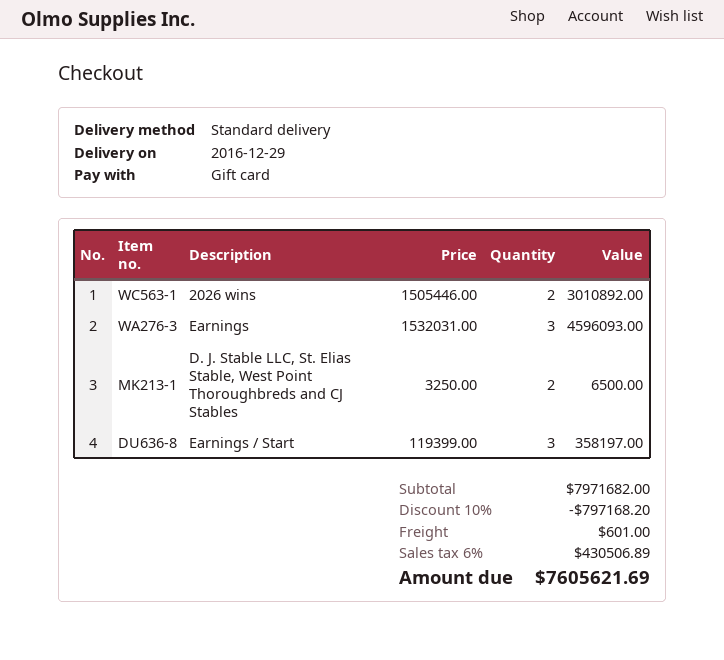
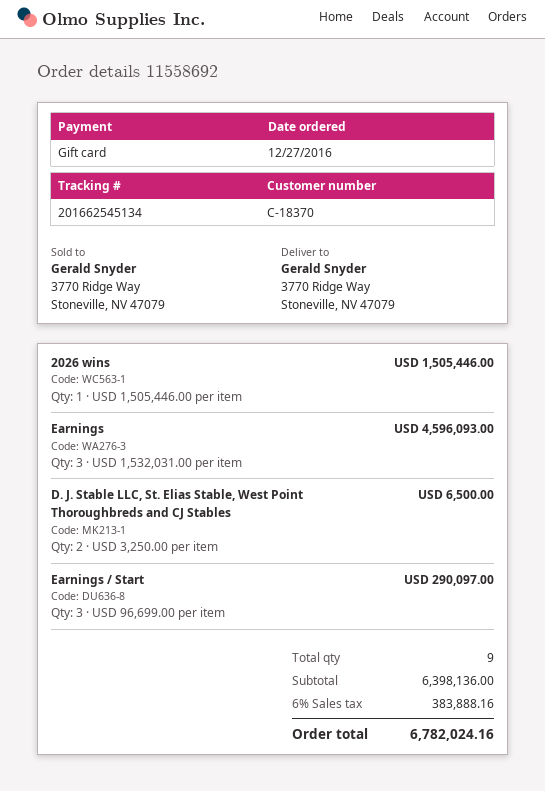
2026 wins: 2 x 1505446.00 = 3010892.00 -> 1 x 1505446.00 = 1505446.00
Earnings / Start: 3 x 119399.00 = 358197.00 -> 3 x 96699.00 = 290097.00
subtotal: 7971682.00 -> 6398136.00
discount: 10% = 797168.20 -> none
shipping: 601.00 -> none
tax: 6% = 430506.89 -> 6% = 383888.16
total: 7605621.69 -> 6782024.16

